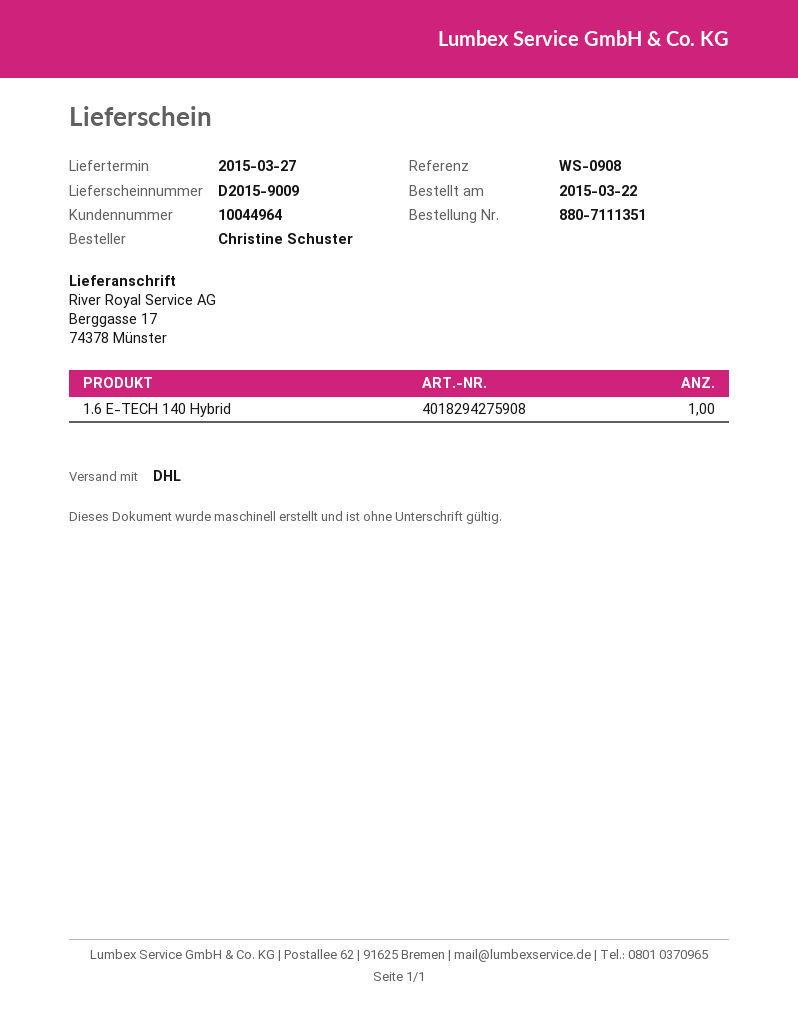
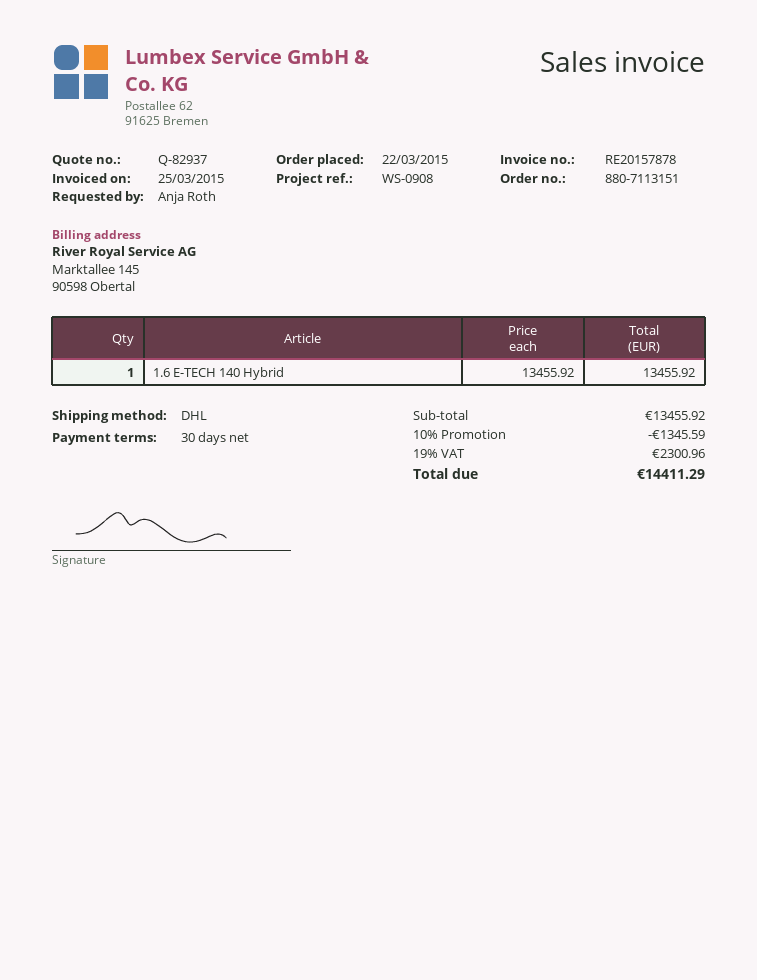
order number: 880-7111351 -> 880-7113151
ordered by: Christine Schuster -> Anja Roth

